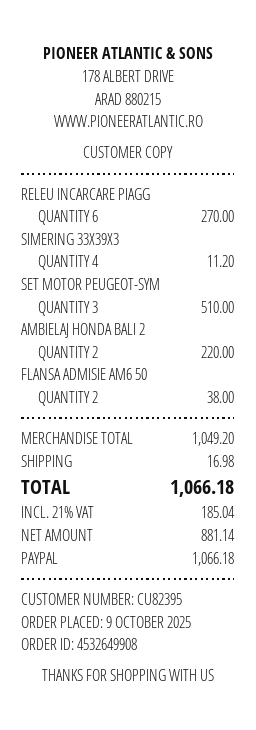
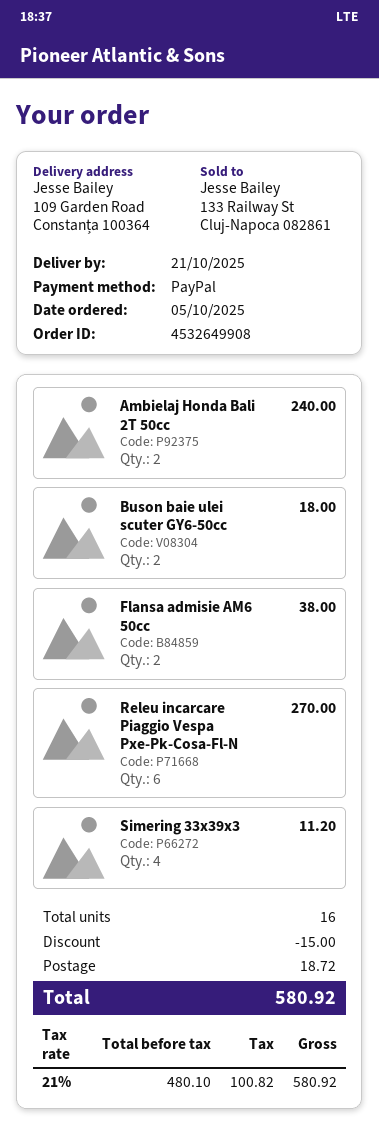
order date: 2025-10-09 -> 2025-10-05
SET MOTOR PEUGEOT-SYM: 3 for 510.00 -> none
AMBIELAJ HONDA BALI 2: 2 for 220.00 -> 2 for 240.00
Buson baie ulei scuter GY6-50cc: none -> 2 for 18.00
discount: none -> 15.00
shipping: 16.98 -> 18.72
net: 881.14 -> 480.10
tax: 21% = 185.04 -> 21% = 100.82
total: 1066.18 -> 580.92

